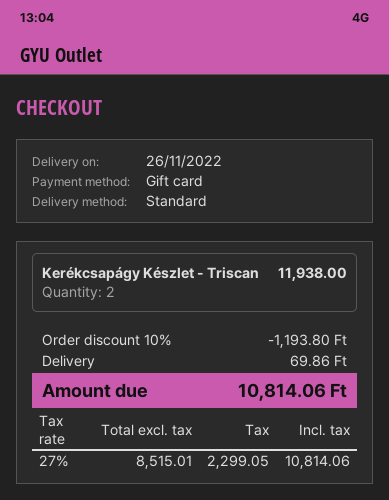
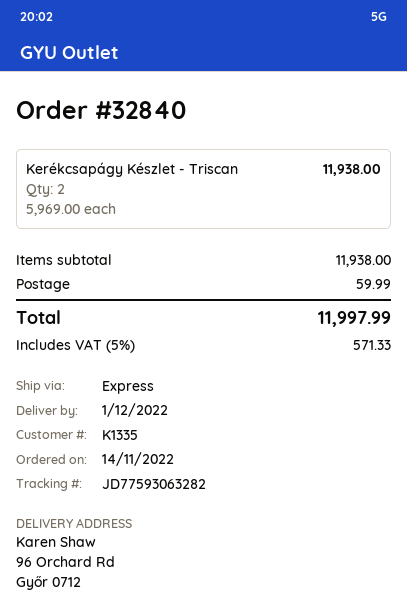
delivery date: 2022-11-26 -> 2022-12-01
shipping method: standard -> express
discount: 10% = 1193.80 -> none
shipping: 69.86 -> 59.99
tax: 27% = 2299.05 -> 5% = 571.33
total: 10814.06 -> 11997.99

